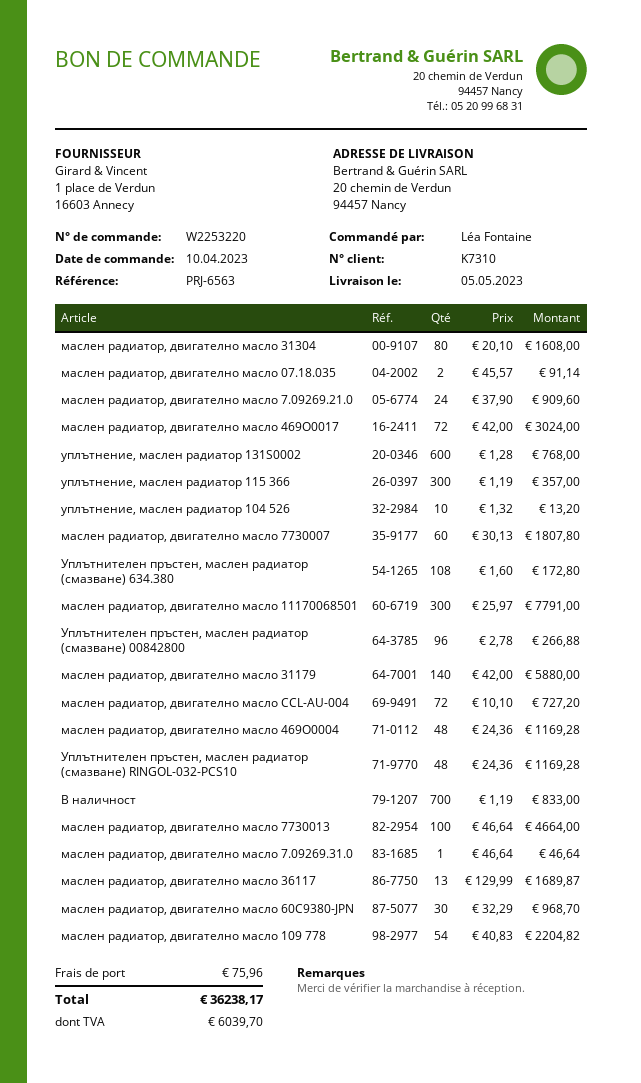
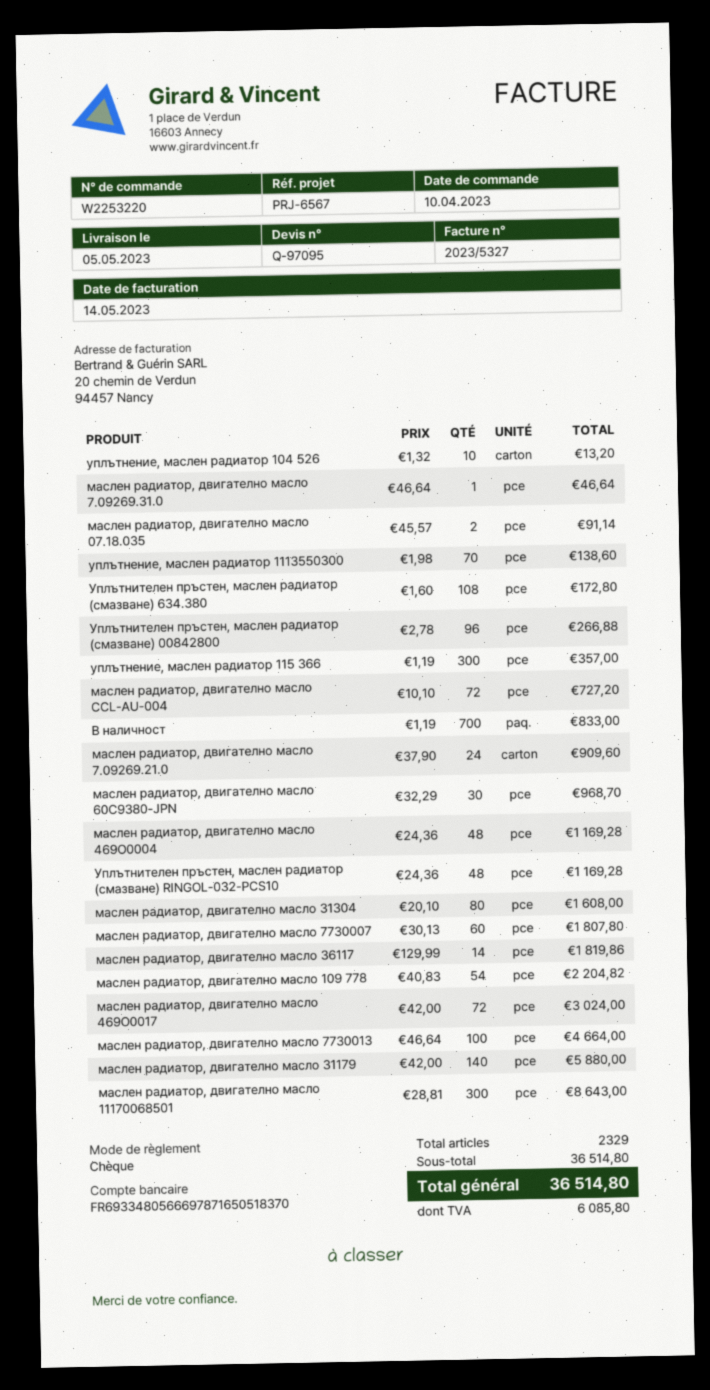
reference: PRJ-6563 -> PRJ-6567
уплътнение, маслен радиатор 131S0002: 600 x 1.28 = 768.00 -> none
маслен радиатор, двигателно масло 11170068501: 300 x 25.97 = 7791.00 -> 300 x 28.81 = 8643.00
маслен радиатор, двигателно масло 36117: 13 x 129.99 = 1689.87 -> 14 x 129.99 = 1819.86
уплътнение, маслен радиатор 1113550300: none -> 70 x 1.98 = 138.60
shipping: 75.96 -> none
tax: 6039.70 -> 6085.80
total: 36238.17 -> 36514.80

